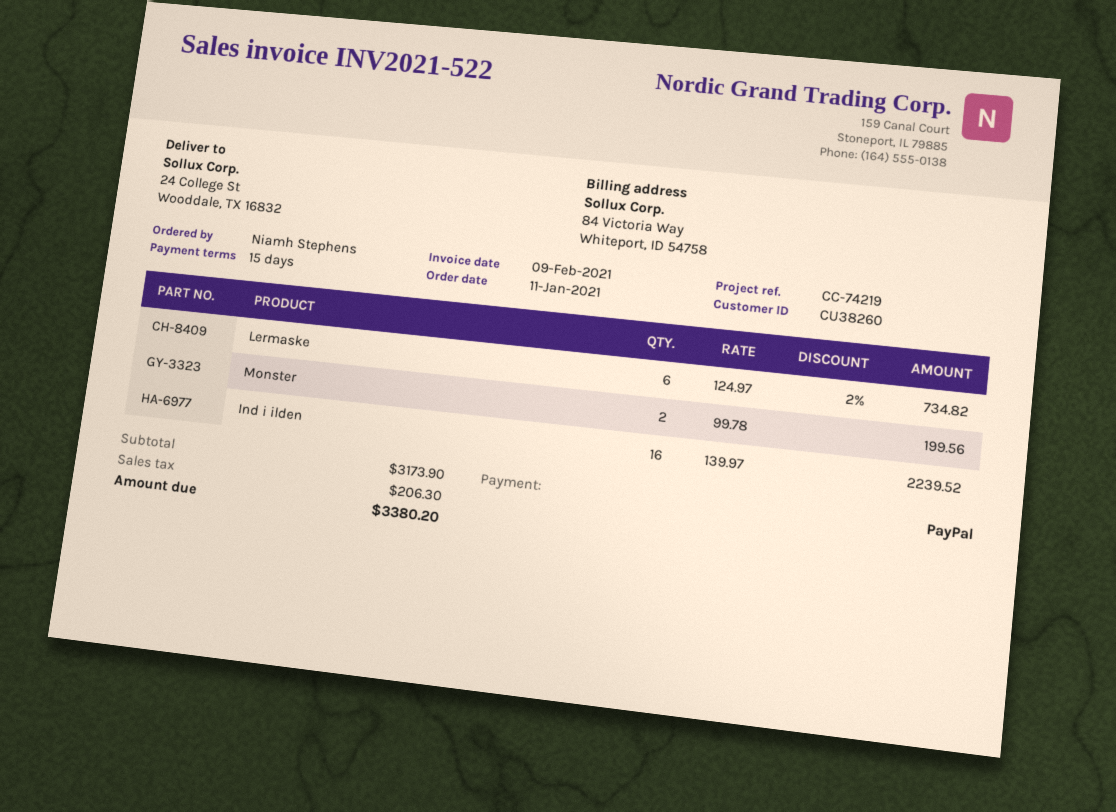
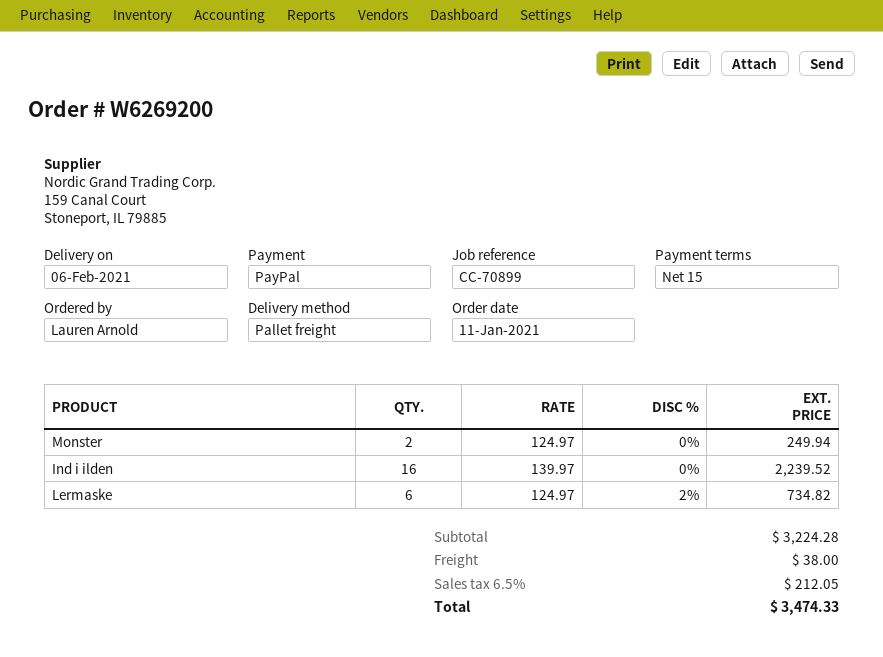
reference: CC-74219 -> CC-70899
ordered by: Niamh Stephens -> Lauren Arnold
Monster: 2 x 99.78 = 199.56 -> 2 x 124.97 = 249.94
subtotal: 3173.90 -> 3224.28
shipping: none -> 38.00
tax: 206.30 -> 212.05
total: 3380.20 -> 3474.33

